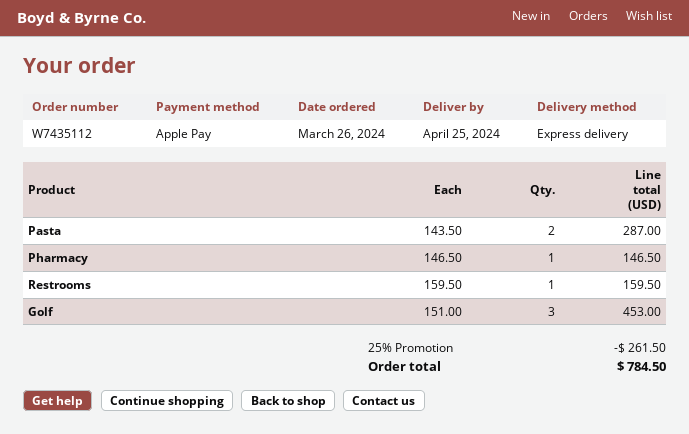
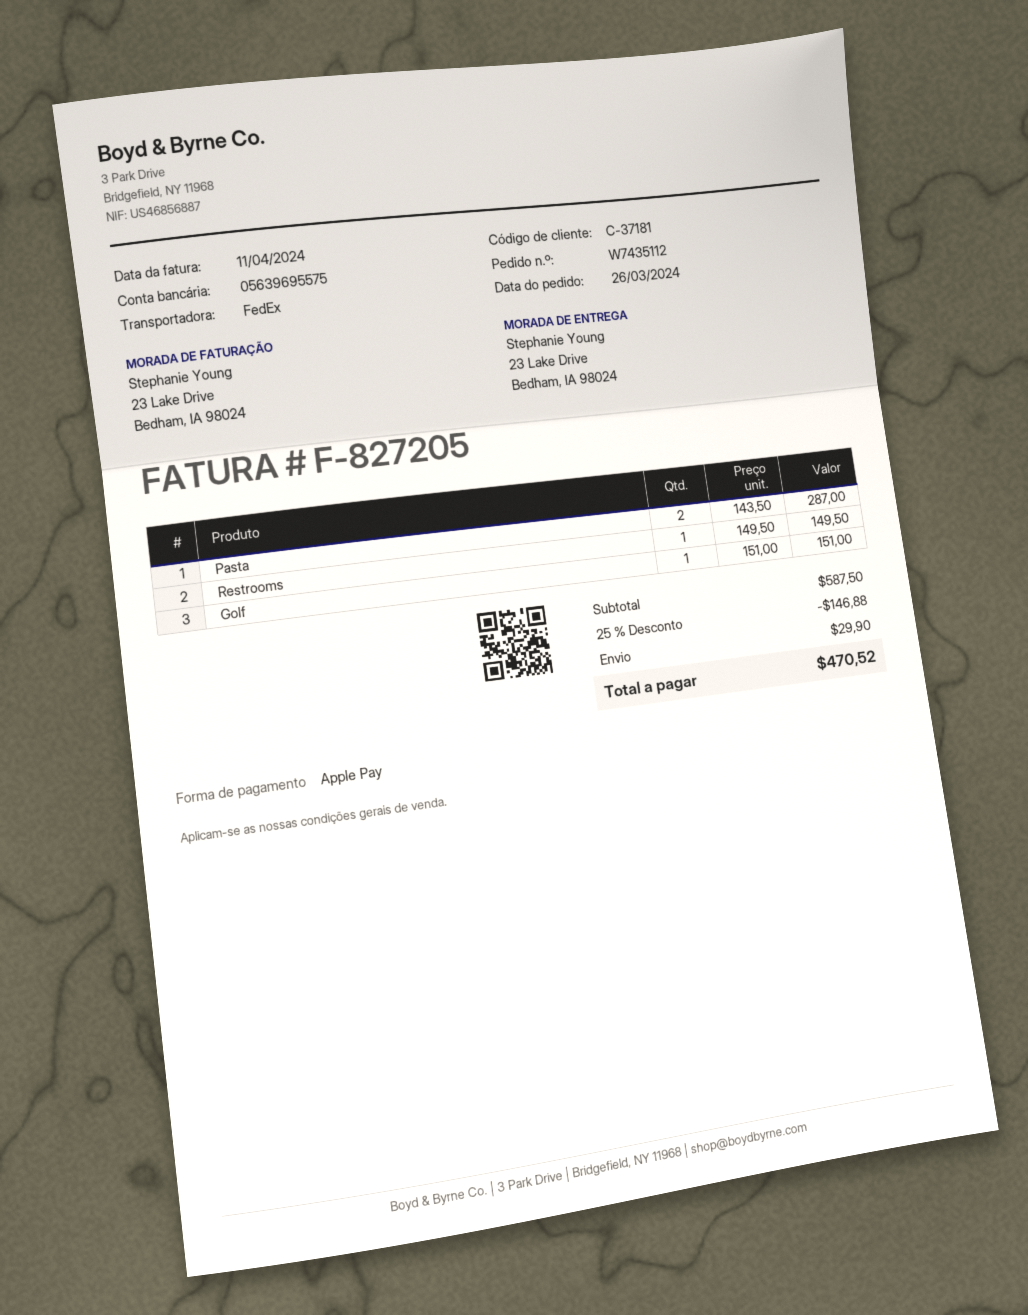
shipping method: express -> FedEx
Pharmacy: 1 x 146.50 = 146.50 -> none
Restrooms: 1 x 159.50 = 159.50 -> 1 x 149.50 = 149.50
Golf: 3 x 151.00 = 453.00 -> 1 x 151.00 = 151.00
discount: 25% = 261.50 -> 25% = 146.88
shipping: none -> 29.90
total: 784.50 -> 470.52

